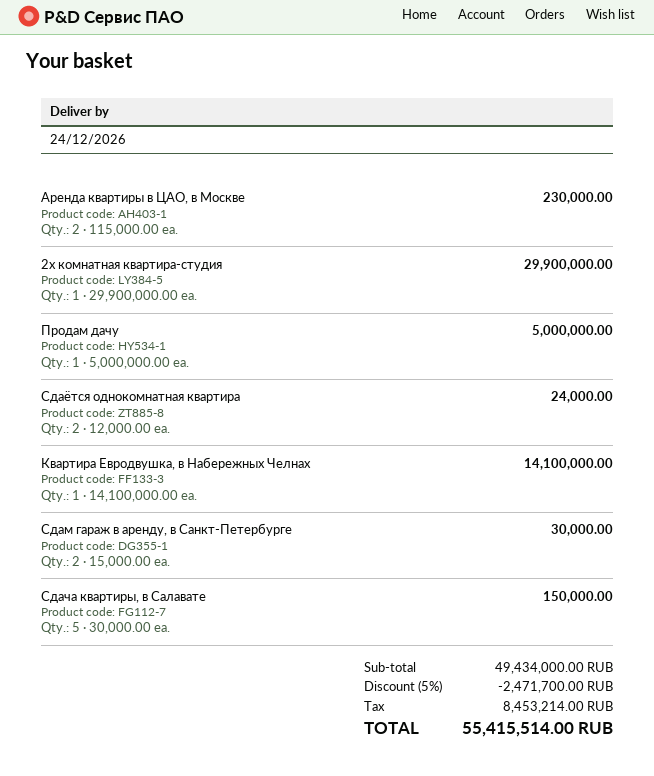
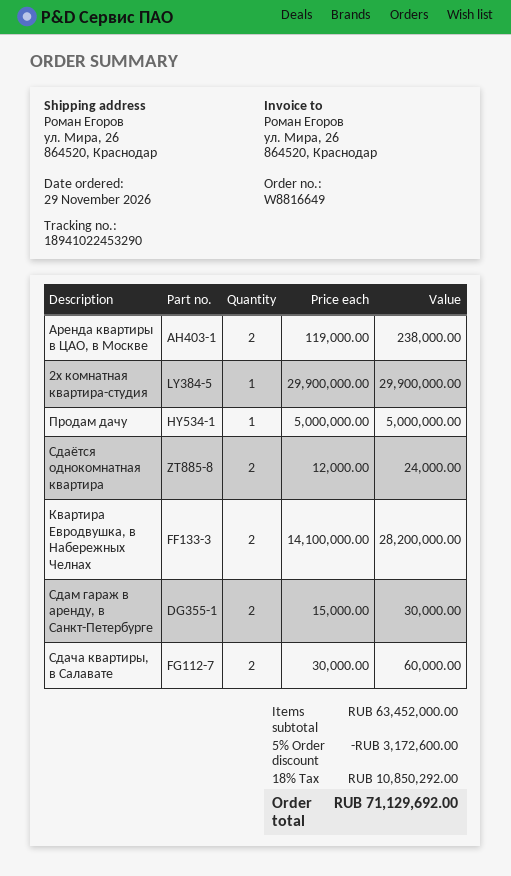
Аренда квартиры в ЦАО, в Москве: 2 x 115000.00 = 230000.00 -> 2 x 119000.00 = 238000.00
Квартира Евродвушка, в Набережных Челнах: 1 x 14100000.00 = 14100000.00 -> 2 x 14100000.00 = 28200000.00
Сдача квартиры, в Салавате: 5 x 30000.00 = 150000.00 -> 2 x 30000.00 = 60000.00
subtotal: 49434000.00 -> 63452000.00
discount: 5% = 2471700.00 -> 5% = 3172600.00
tax: 8453214.00 -> 10850292.00
total: 55415514.00 -> 71129692.00

